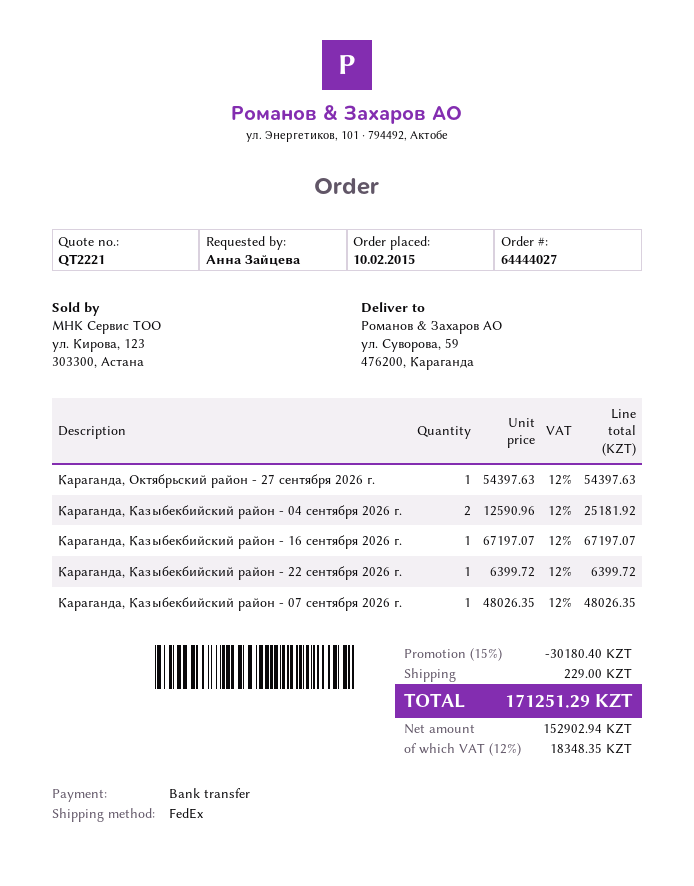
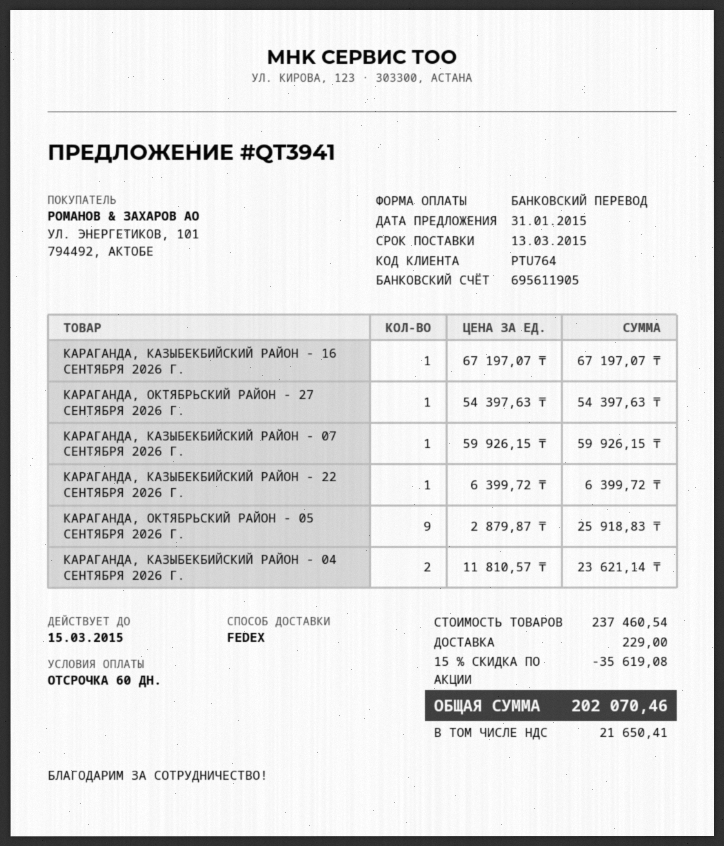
quote number: QT2221 -> QT3941
Караганда, Казыбекбийский район - 04 сентября 2026 г.: 2 x 12590.96 = 25181.92 -> 2 x 11810.57 = 23621.14
Караганда, Казыбекбийский район - 07 сентября 2026 г.: 1 x 48026.35 = 48026.35 -> 1 x 59926.15 = 59926.15
КАРАГАНДА, ОКТЯБРЬСКИЙ РАЙОН - 05 СЕНТЯБРЯ 2026 Г.: none -> 9 x 2879.87 = 25918.83
discount: 15% = 30180.40 -> 15% = 35619.08
tax: 18348.35 -> 21650.41
total: 171251.29 -> 202070.46

